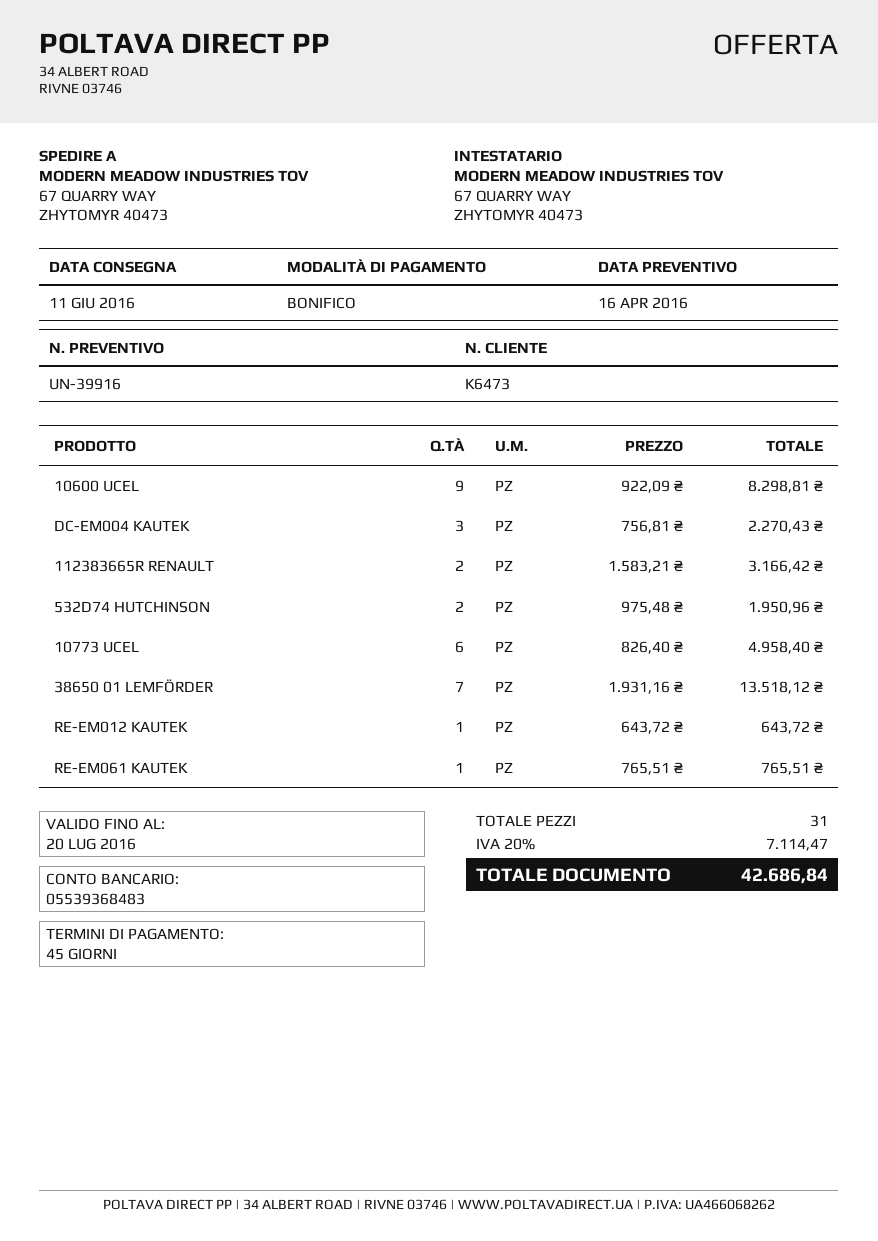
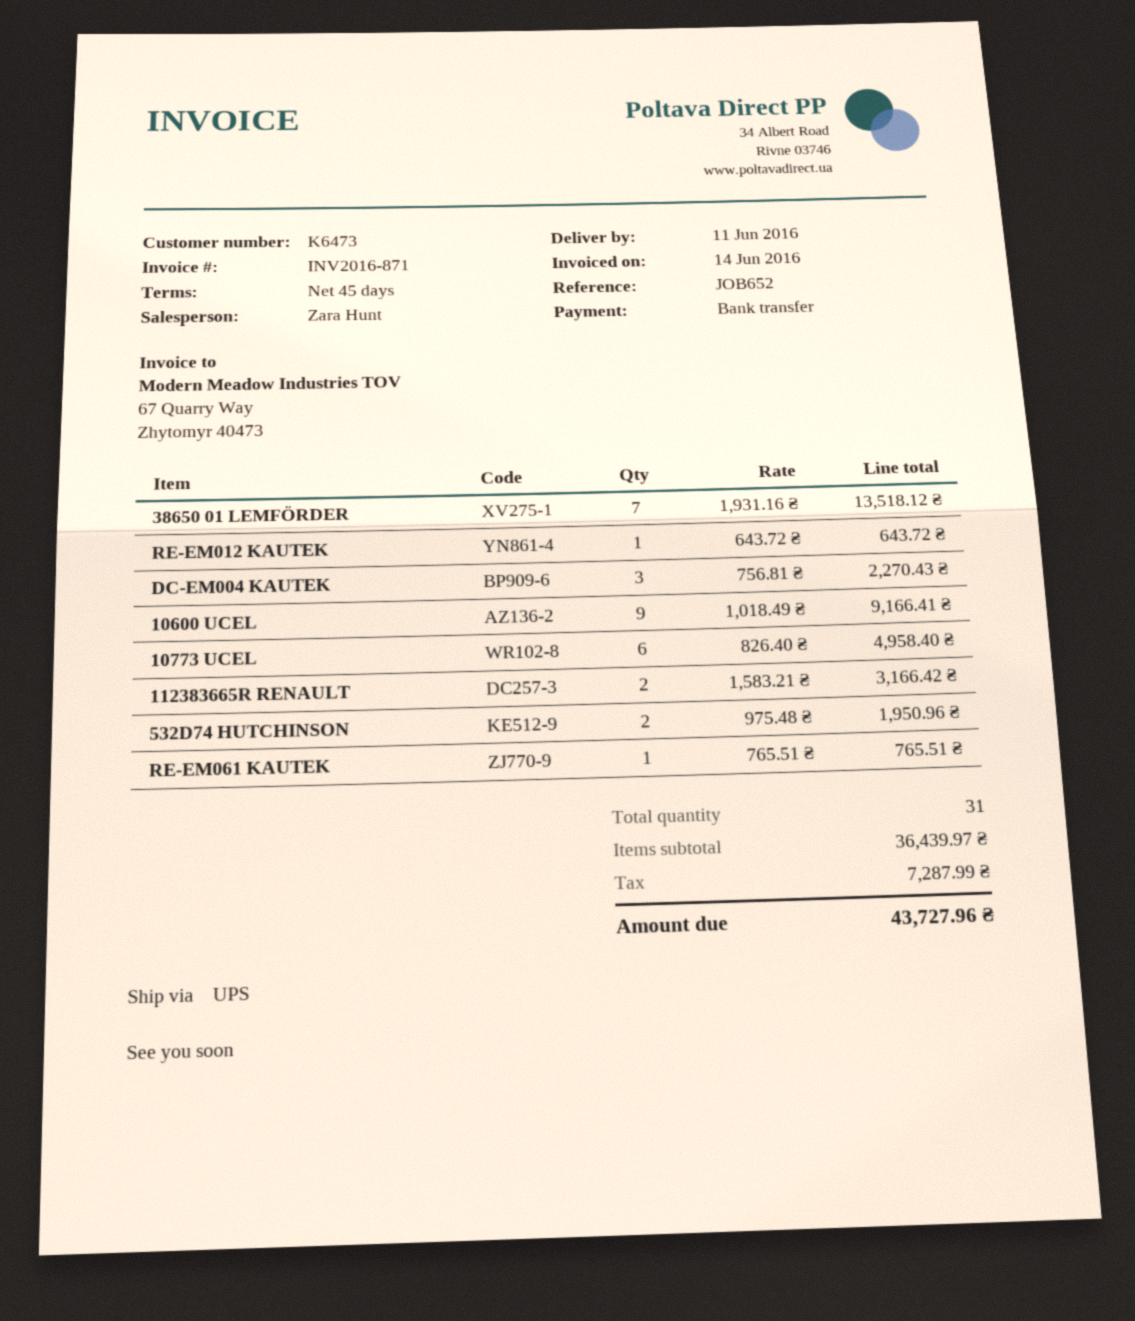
10600 UCEL: 9 x 922.09 = 8298.81 -> 9 x 1018.49 = 9166.41
tax: 7114.47 -> 7287.99
total: 42686.84 -> 43727.96

